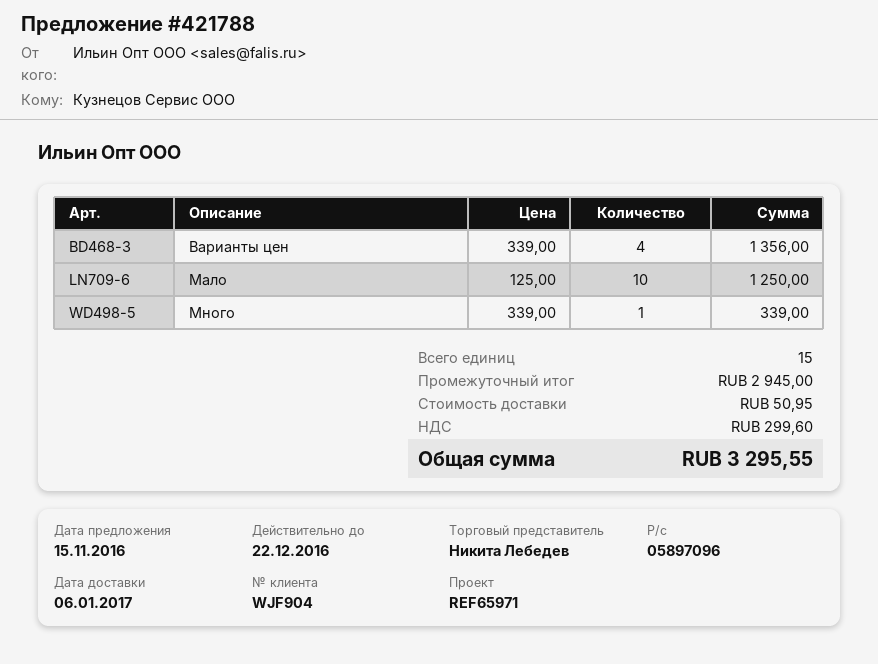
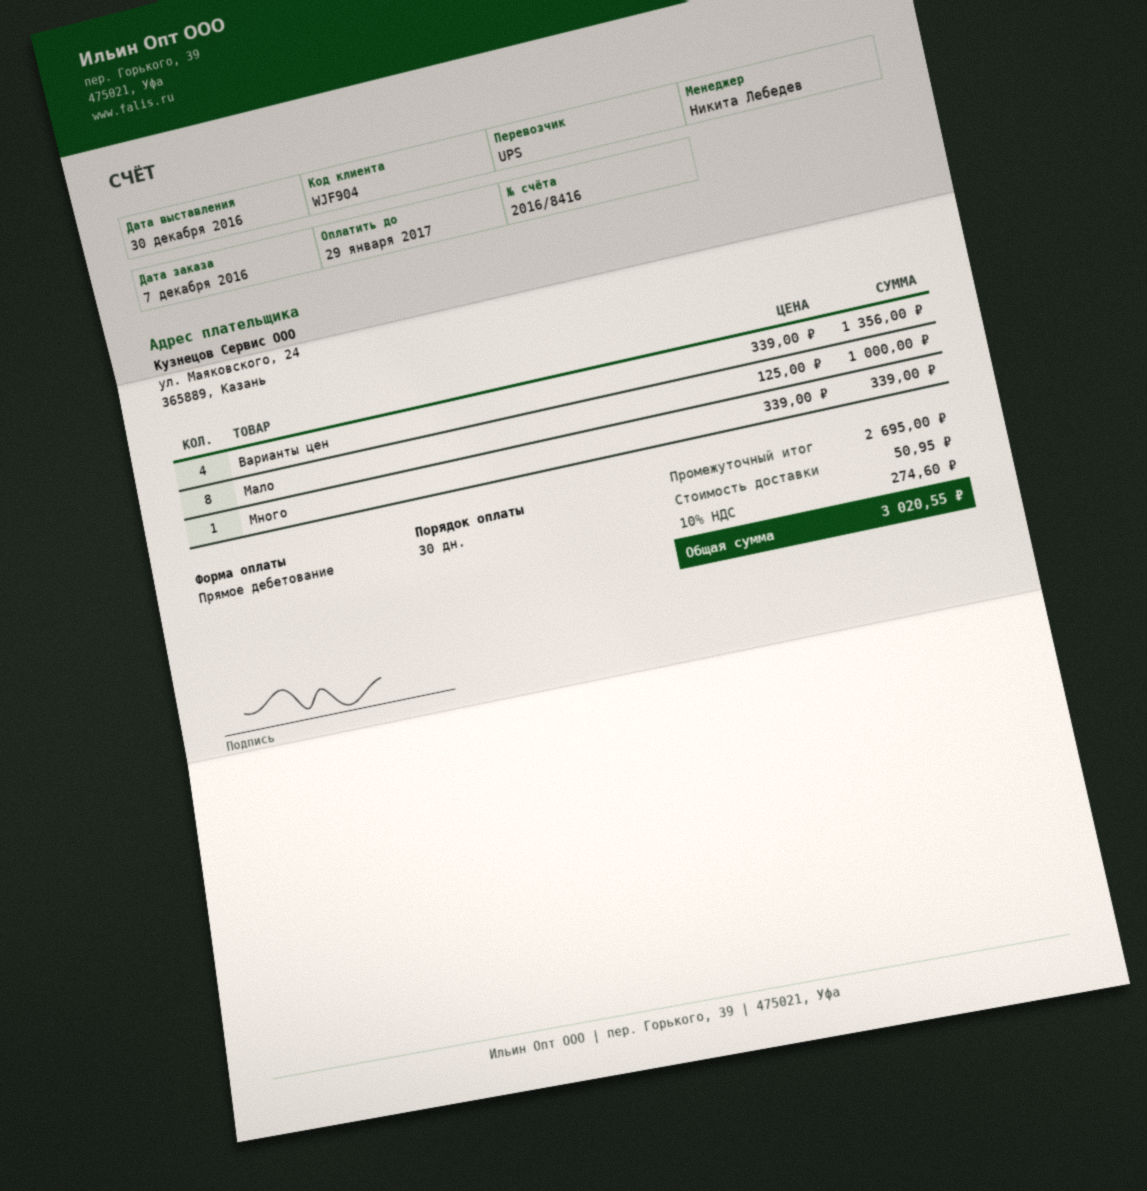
Мало: 10 x 125.00 = 1250.00 -> 8 x 125.00 = 1000.00
subtotal: 2945.00 -> 2695.00
tax: 299.60 -> 274.60
total: 3295.55 -> 3020.55

